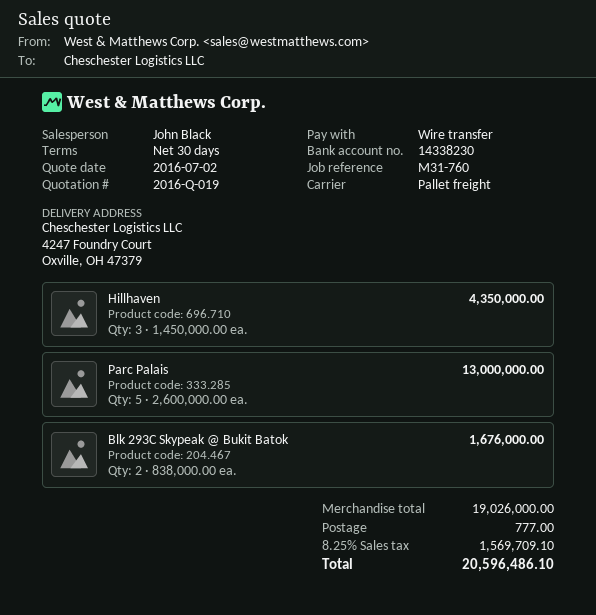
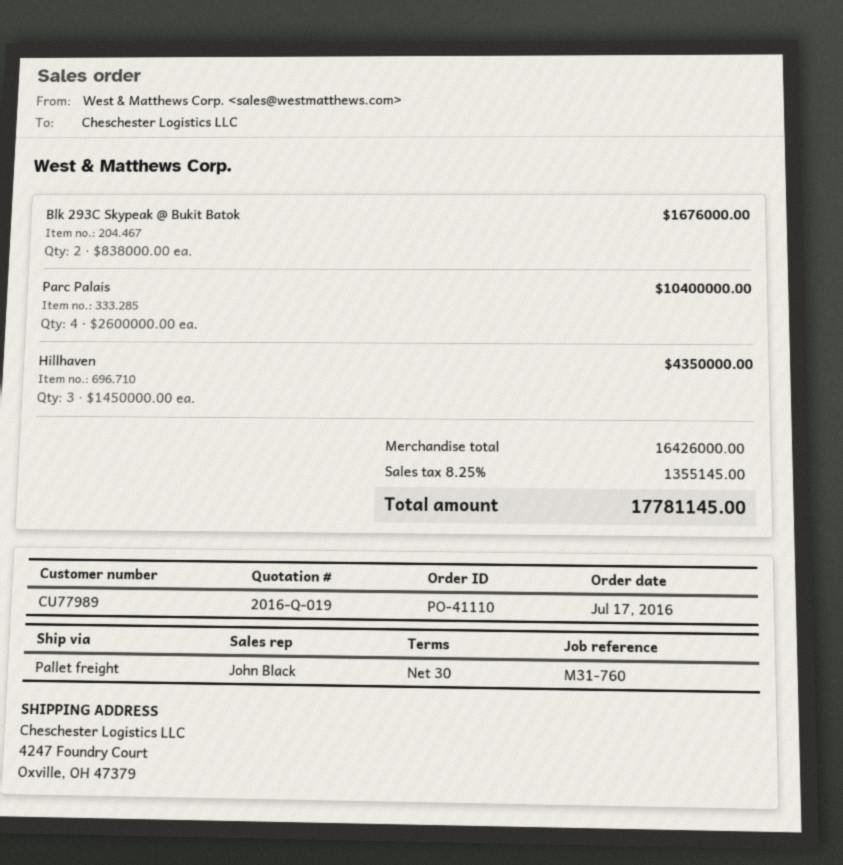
Parc Palais: 5 x 2600000.00 = 13000000.00 -> 4 x 2600000.00 = 10400000.00
subtotal: 19026000.00 -> 16426000.00
shipping: 777.00 -> none
tax: 8.25% = 1569709.10 -> 8.25% = 1355145.00
total: 20596486.10 -> 17781145.00

